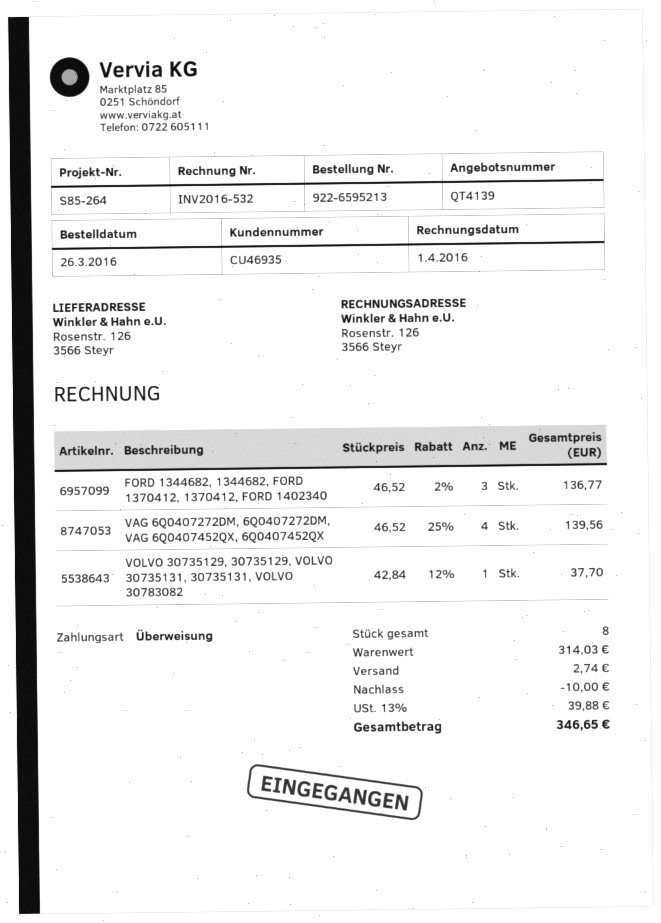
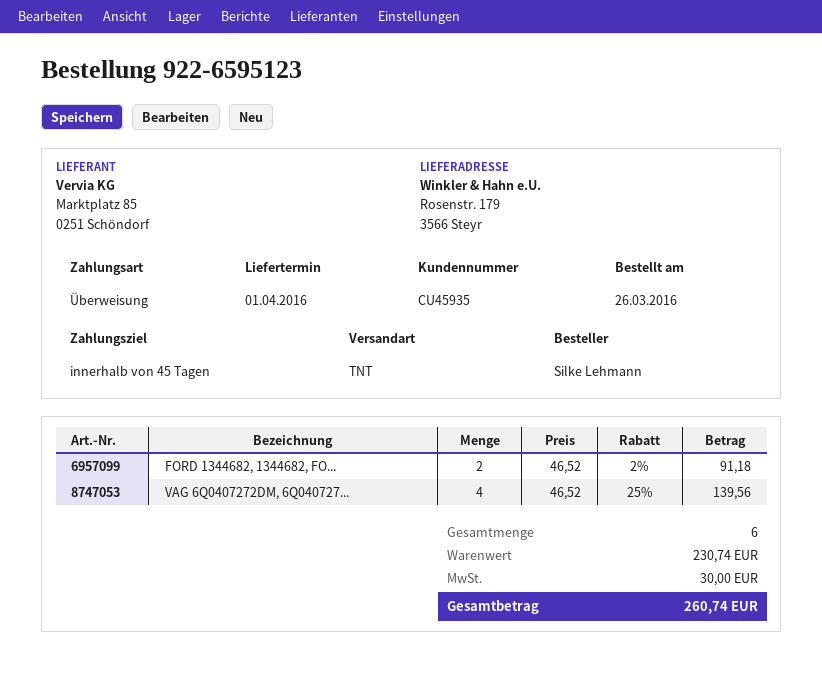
order number: 922-6595213 -> 922-6595123
customer number: CU46935 -> CU45935
ship to: Rosenstr. 126, 3566 Steyr -> Rosenstr. 179, 3566 Steyr
FORD 1344682, 1344682, FORD 1370412, 1370412, FORD 1402340: 3 x 46.52 - 2% = 136.77 -> 2 x 46.52 - 2% = 91.18
VOLVO 30735129, 30735129, VOLVO 30735131, 30735131, VOLVO 30783082: 1 x 42.84 - 12% = 37.70 -> none
total quantity: 8 -> 6
subtotal: 314.03 -> 230.74
discount: 10.00 -> none
shipping: 2.74 -> none
tax: 39.88 -> 30.00
total: 346.65 -> 260.74

